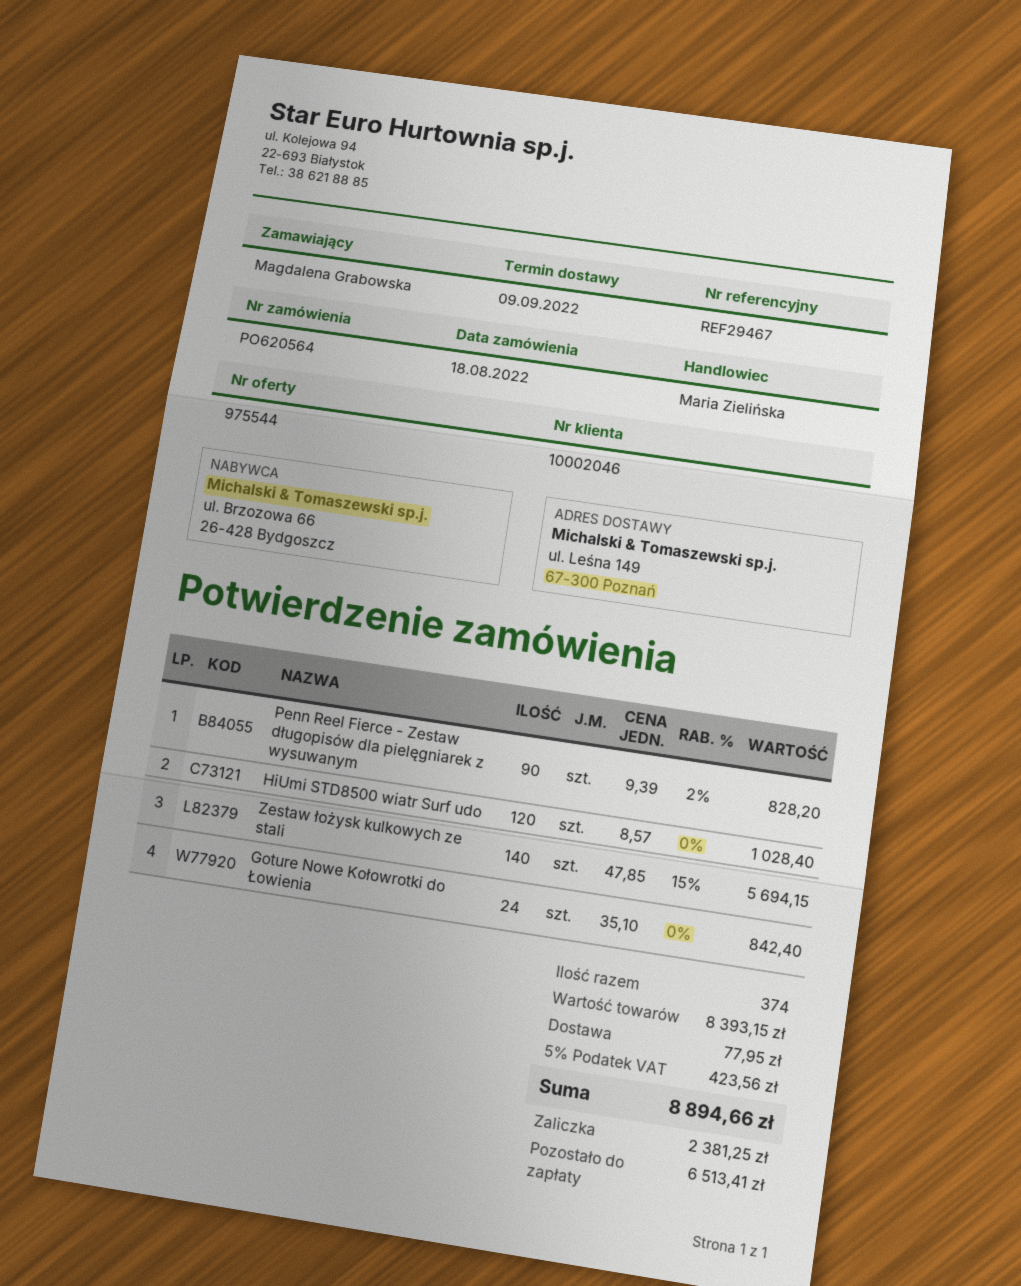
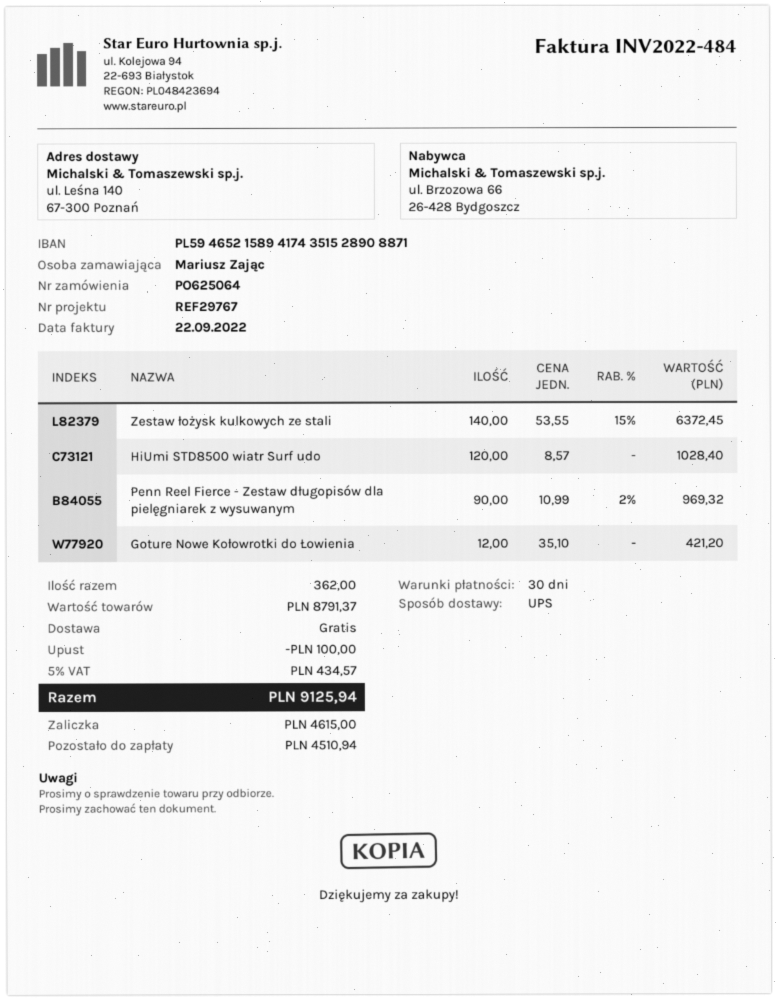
order number: PO620564 -> PO625064
reference: REF29467 -> REF29767
ordered by: Magdalena Grabowska -> Mariusz Zając
ship to: ul. Leśna 149, 67-300 Poznań -> ul. Leśna 140, 67-300 Poznań
Penn Reel Fierce - Zestaw długopisów dla pielęgniarek z wysuwanym: 90 x 9.39 - 2% = 828.20 -> 90 x 10.99 - 2% = 969.32
Zestaw łożysk kulkowych ze stali: 140 x 47.85 - 15% = 5694.15 -> 140 x 53.55 - 15% = 6372.45
Goture Nowe Kołowrotki do Łowienia: 24 x 35.10 = 842.40 -> 12 x 35.10 = 421.20
total quantity: 374 -> 362
subtotal: 8393.15 -> 8791.37
discount: none -> 100.00
shipping: 77.95 -> 0.00
tax: 5% = 423.56 -> 5% = 434.57
total: 8894.66 -> 9125.94
deposit: 2381.25 -> 4615.00
balance: 6513.41 -> 4510.94

